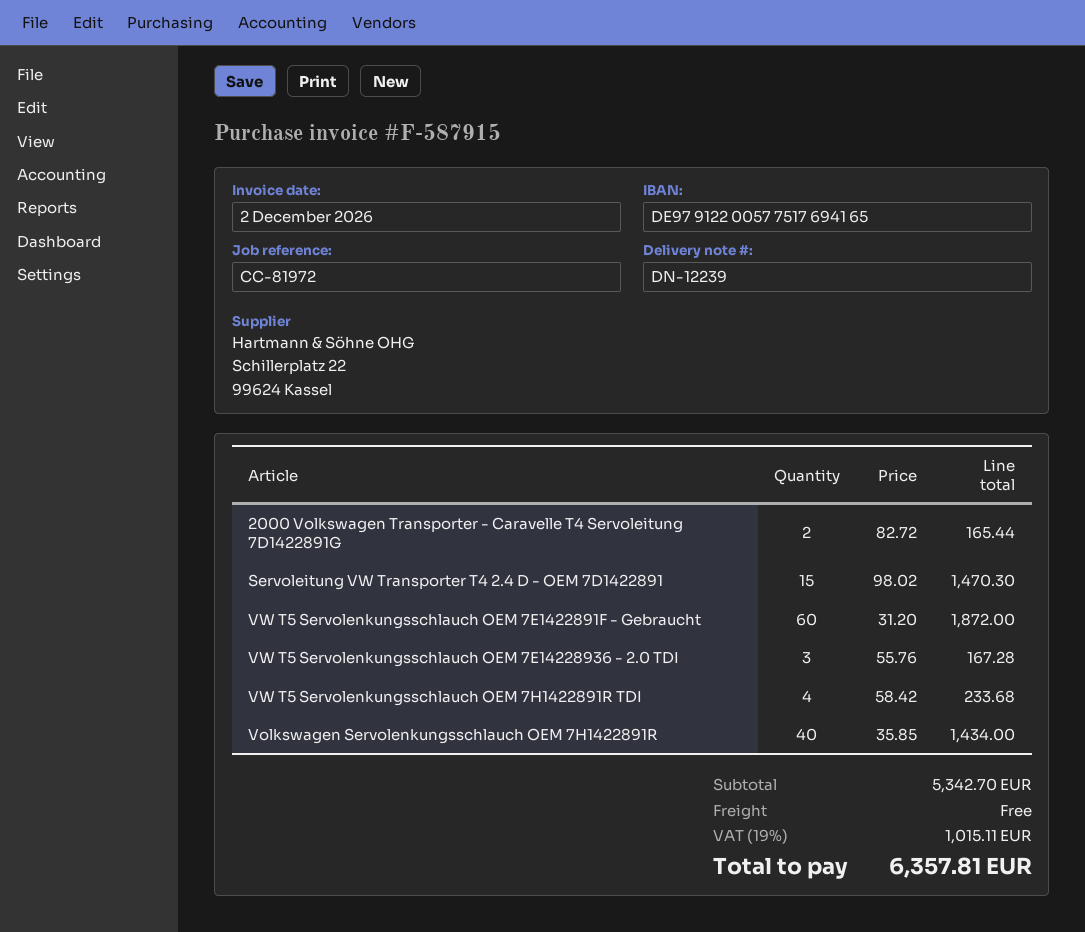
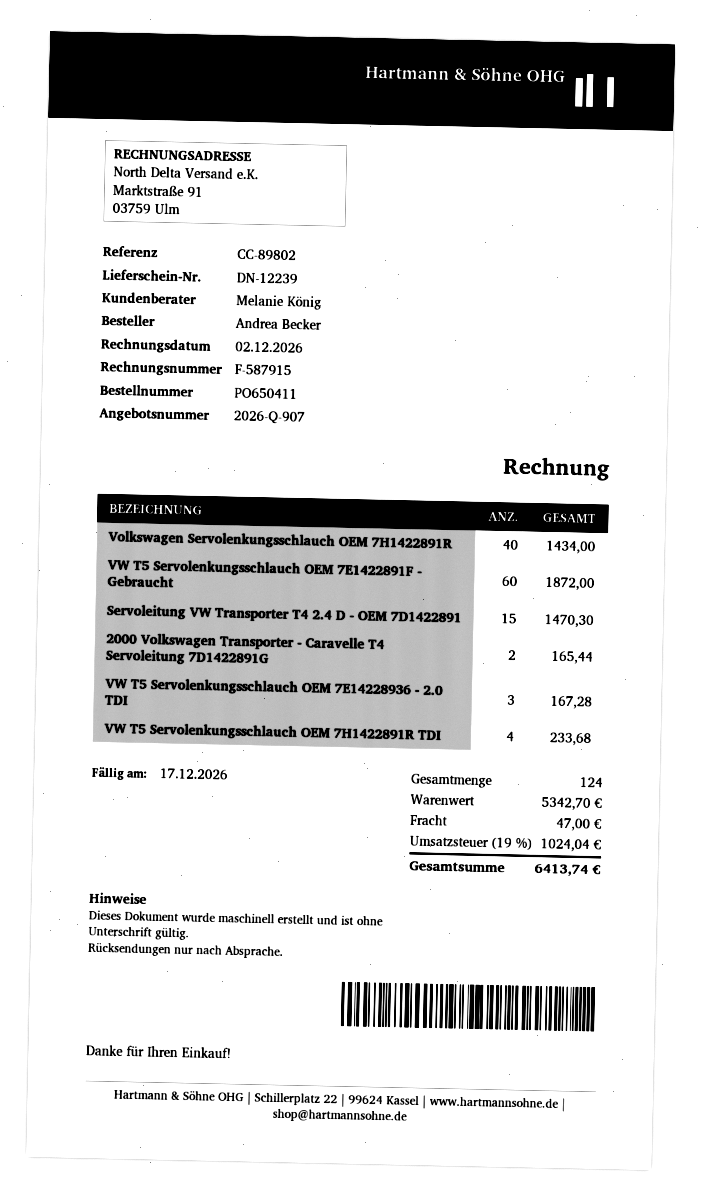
reference: CC-81972 -> CC-89802
shipping: 0.00 -> 47.00
tax: 19% = 1015.11 -> 19% = 1024.04
total: 6357.81 -> 6413.74

